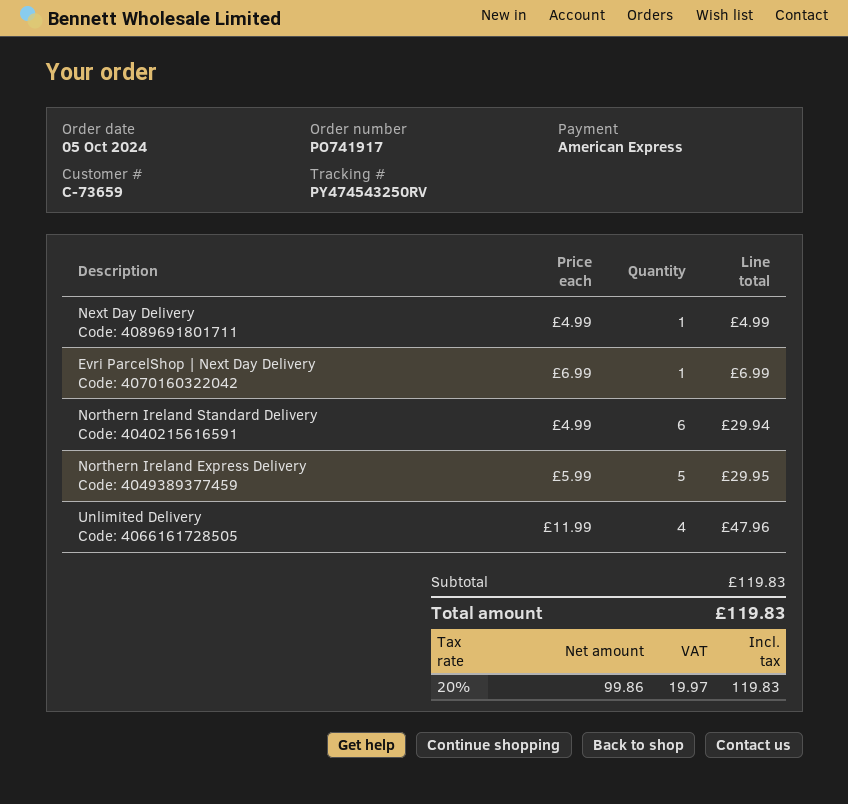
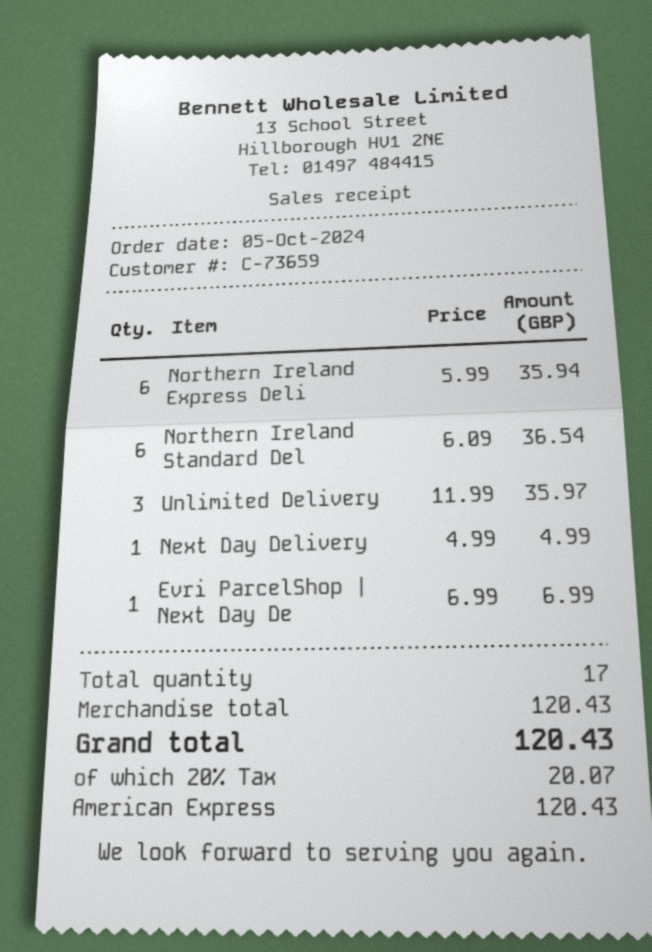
Northern Ireland Standard Delivery: 6 x 4.99 = 29.94 -> 6 x 6.09 = 36.54
Northern Ireland Express Delivery: 5 x 5.99 = 29.95 -> 6 x 5.99 = 35.94
Unlimited Delivery: 4 x 11.99 = 47.96 -> 3 x 11.99 = 35.97
subtotal: 119.83 -> 120.43
tax: 20% = 19.97 -> 20% = 20.07
total: 119.83 -> 120.43

